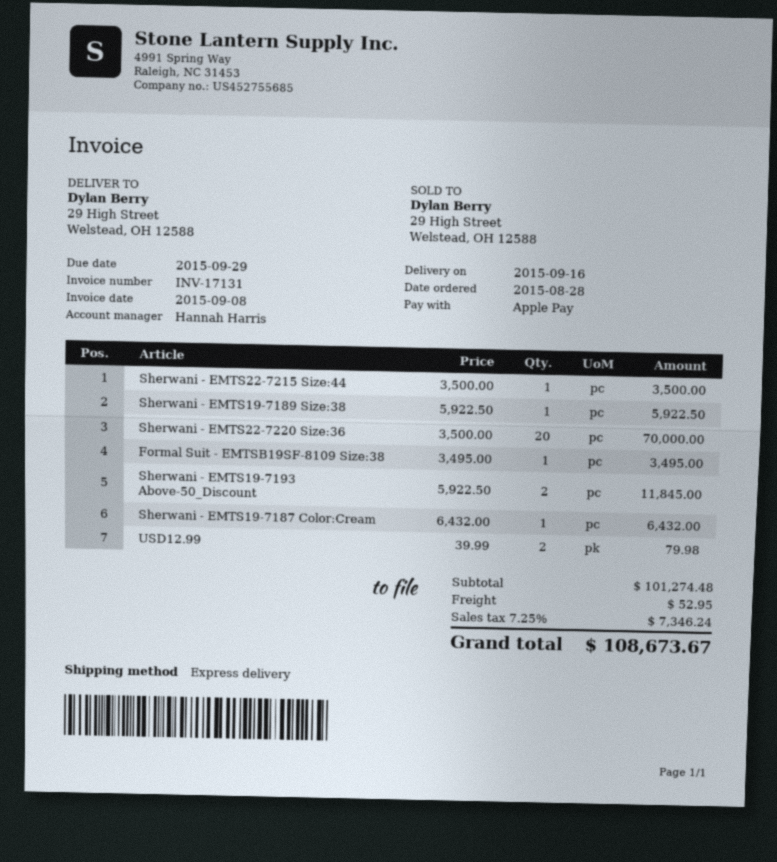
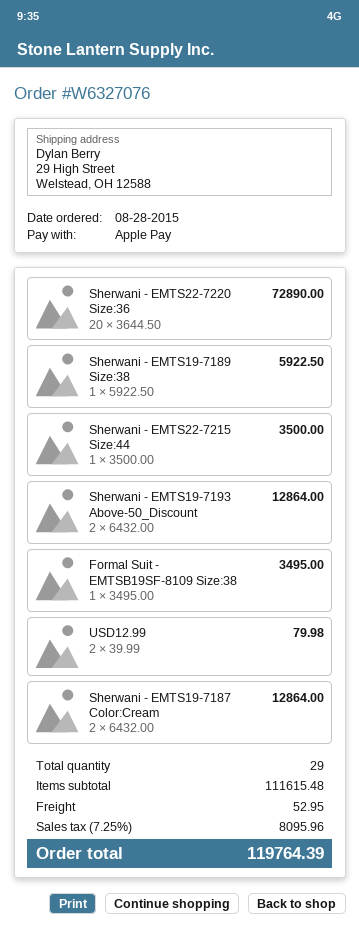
Sherwani - EMTS22-7220 Size:36: 20 x 3500.00 = 70000.00 -> 20 x 3644.50 = 72890.00
Sherwani - EMTS19-7193 Above-50_Discount: 2 x 5922.50 = 11845.00 -> 2 x 6432.00 = 12864.00
Sherwani - EMTS19-7187 Color:Cream: 1 x 6432.00 = 6432.00 -> 2 x 6432.00 = 12864.00
subtotal: 101274.48 -> 111615.48
tax: 7.25% = 7346.24 -> 7.25% = 8095.96
total: 108673.67 -> 119764.39

